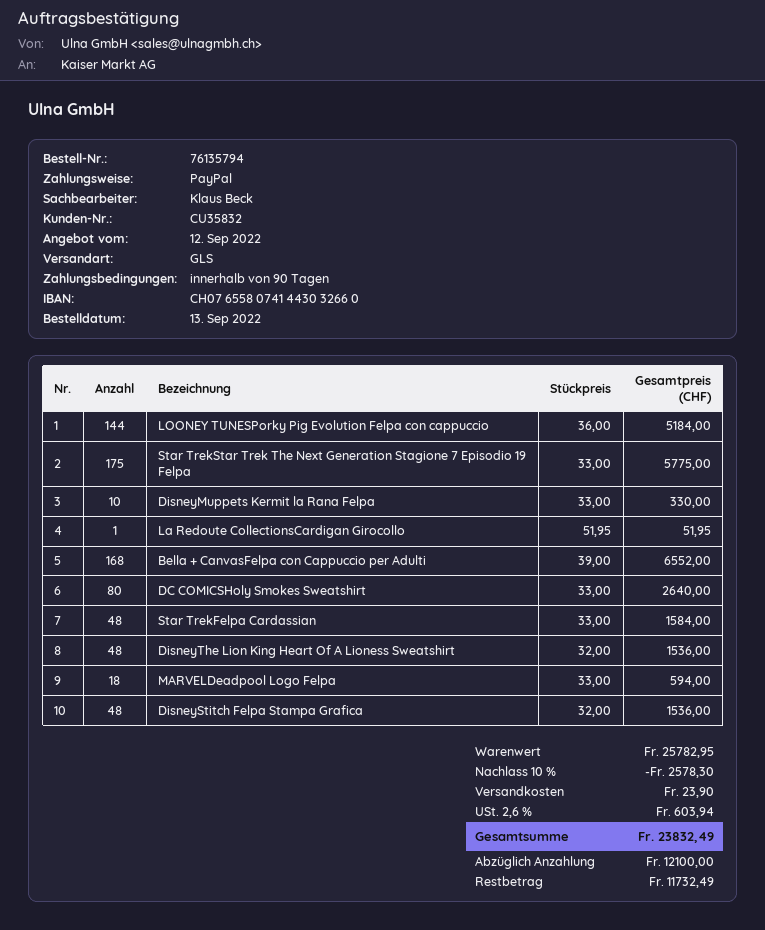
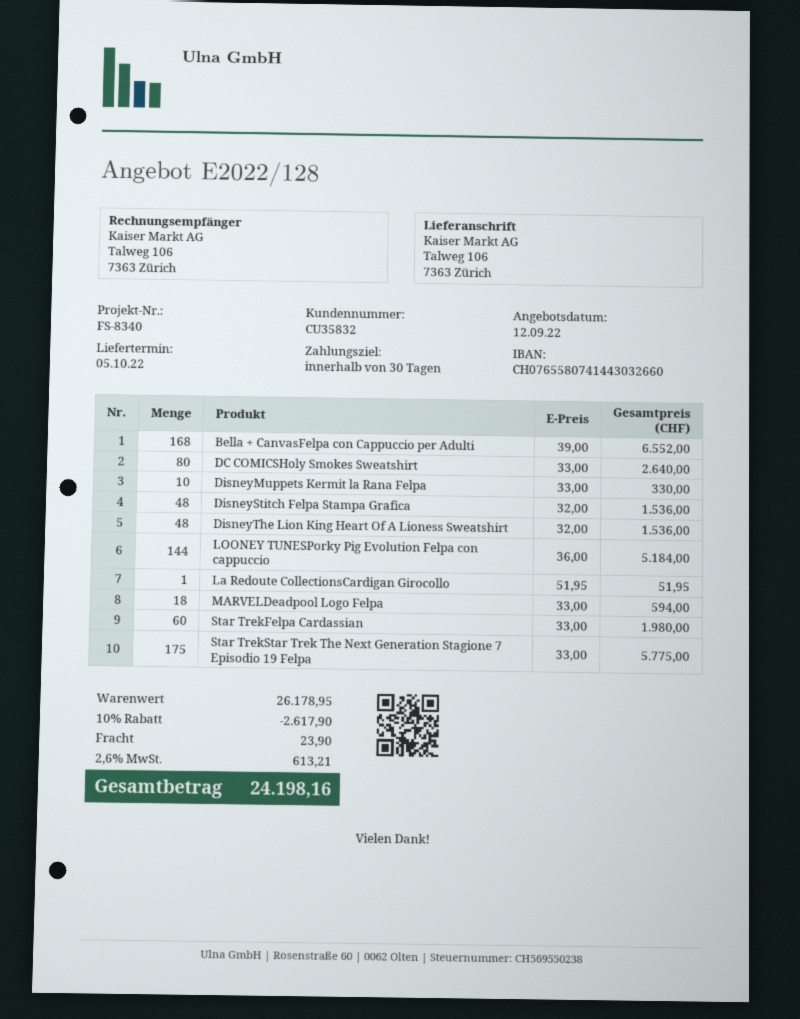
payment terms: 90 days -> 30 days
Star TrekFelpa Cardassian: 48 x 33.00 = 1584.00 -> 60 x 33.00 = 1980.00
subtotal: 25782.95 -> 26178.95
discount: 10% = 2578.30 -> 10% = 2617.90
tax: 2.6% = 603.94 -> 2.6% = 613.21
total: 23832.49 -> 24198.16

